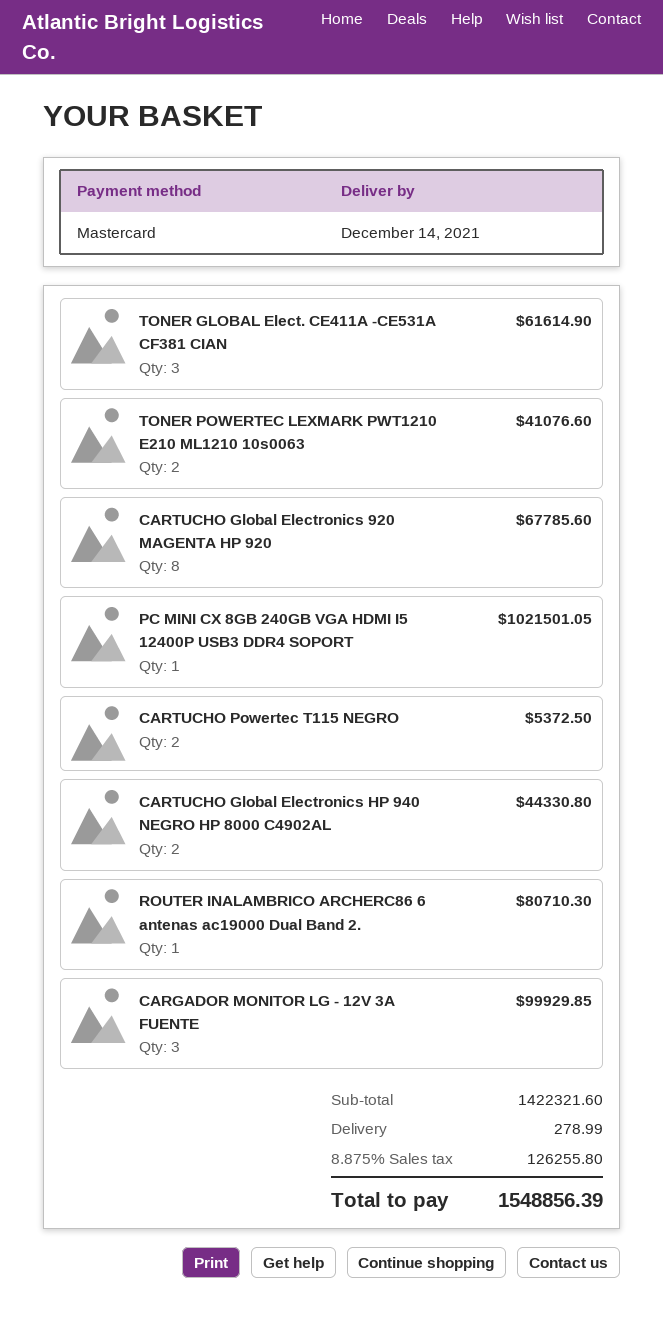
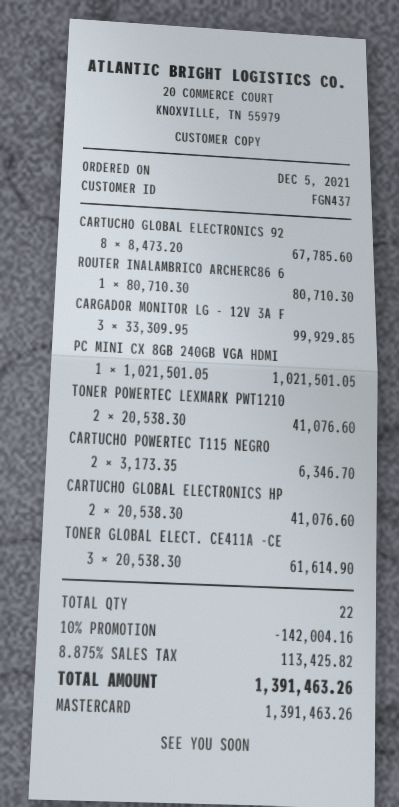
CARTUCHO Powertec T115 NEGRO: 2 for 5372.50 -> 2 for 6346.70
CARTUCHO Global Electronics HP 940 NEGRO HP 8000 C4902AL: 2 for 44330.80 -> 2 for 41076.60
discount: none -> 10% = 142004.16
shipping: 278.99 -> none
tax: 8.875% = 126255.80 -> 8.875% = 113425.82
total: 1548856.39 -> 1391463.26

